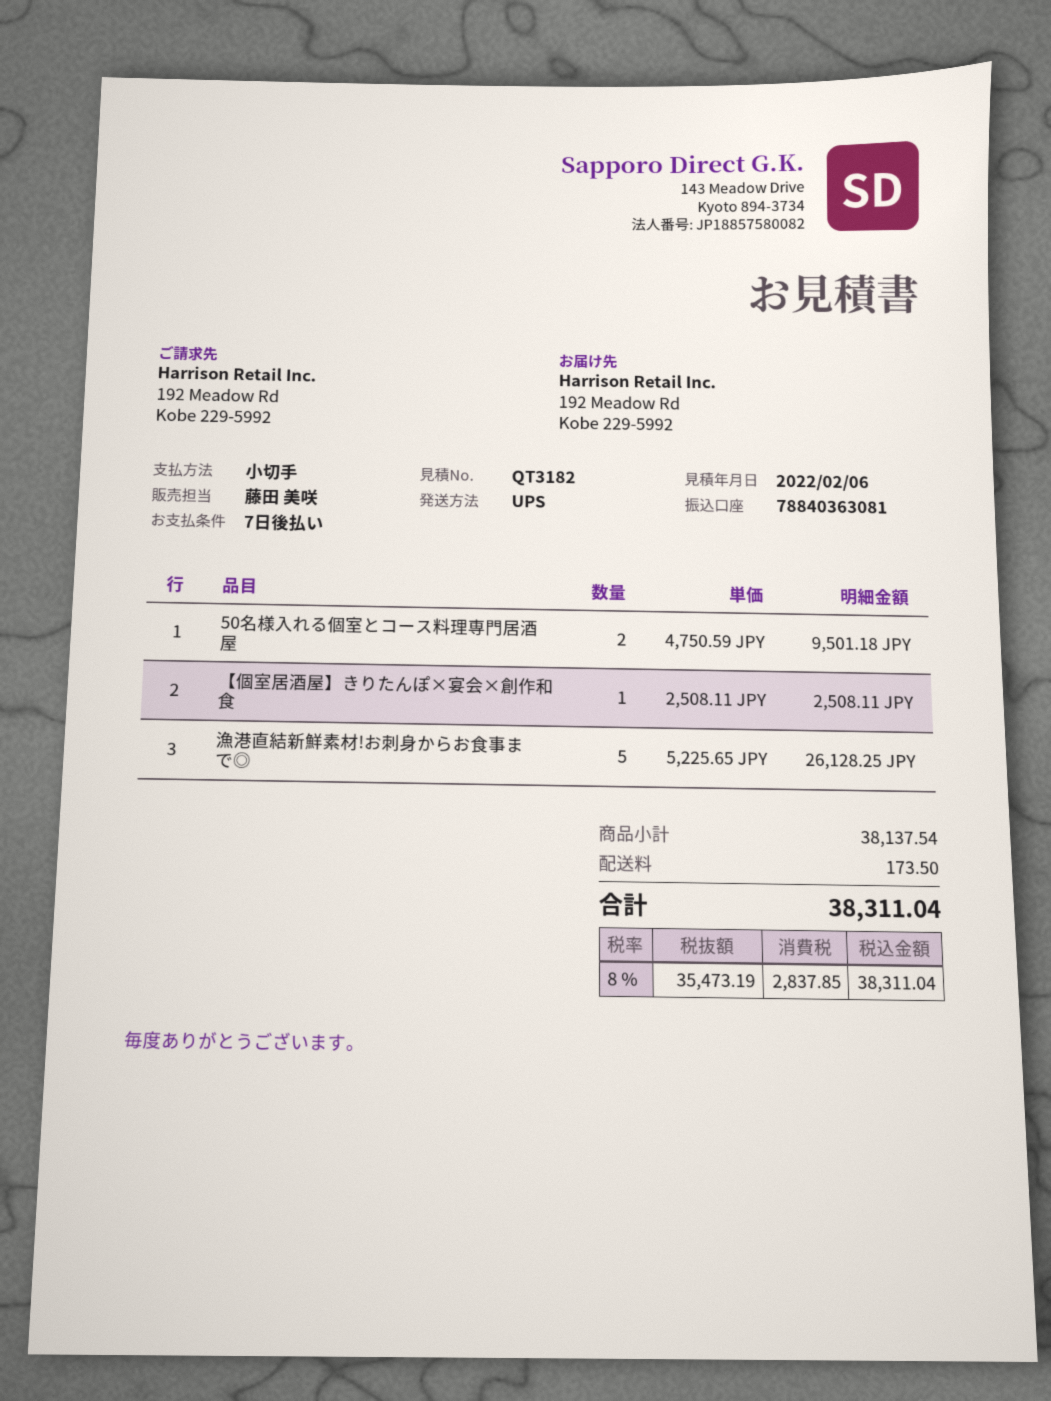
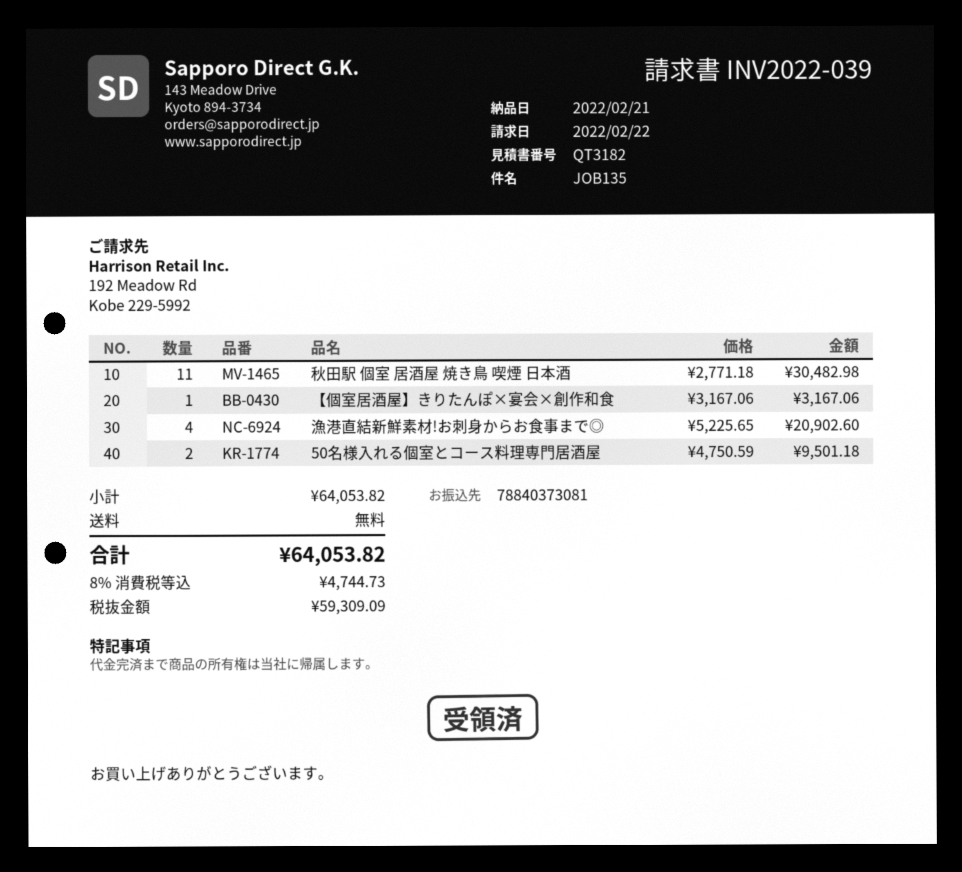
bank account: 78840363081 -> 78840373081
【個室居酒屋】きりたんぽ×宴会×創作和食: 1 x 2508.11 = 2508.11 -> 1 x 3167.06 = 3167.06
漁港直結新鮮素材!お刺身からお食事まで◎: 5 x 5225.65 = 26128.25 -> 4 x 5225.65 = 20902.60
秋田駅 個室 居酒屋 焼き鳥 喫煙 日本酒: none -> 11 x 2771.18 = 30482.98
subtotal: 38137.54 -> 64053.82
shipping: 173.50 -> 0.00
net: 35473.19 -> 59309.09
tax: 8% = 2837.85 -> 8% = 4744.73
total: 38311.04 -> 64053.82

